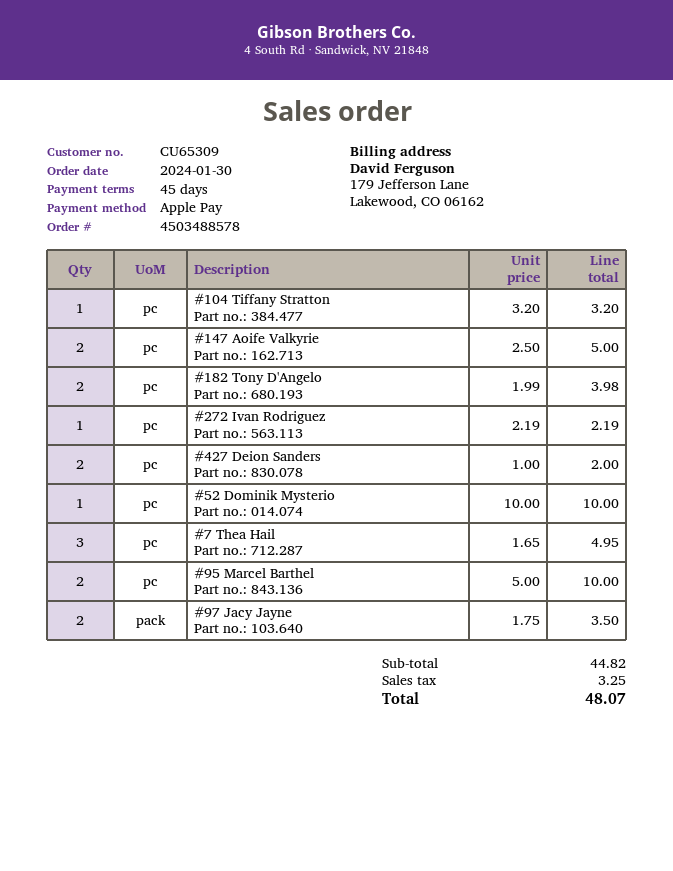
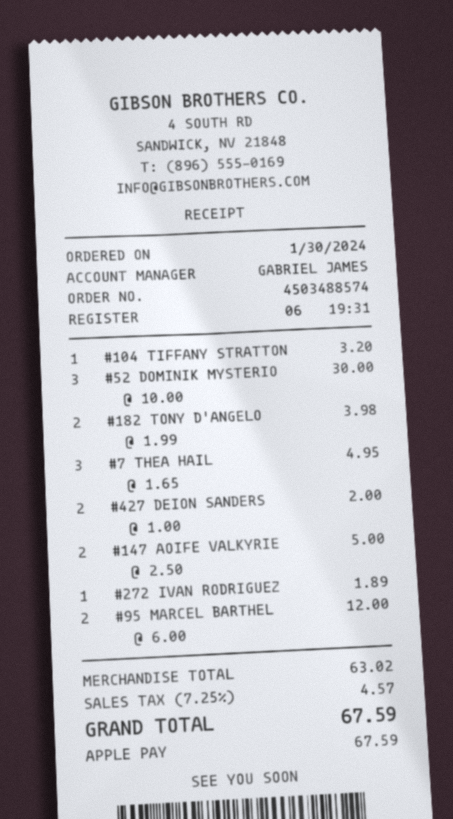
order number: 4503488578 -> 4503488574
#272 Ivan Rodriguez: 1 x 2.19 = 2.19 -> 1 x 1.89 = 1.89
#52 Dominik Mysterio: 1 x 10.00 = 10.00 -> 3 x 10.00 = 30.00
#95 Marcel Barthel: 2 x 5.00 = 10.00 -> 2 x 6.00 = 12.00
#97 Jacy Jayne: 2 x 1.75 = 3.50 -> none
subtotal: 44.82 -> 63.02
tax: 3.25 -> 4.57
total: 48.07 -> 67.59

